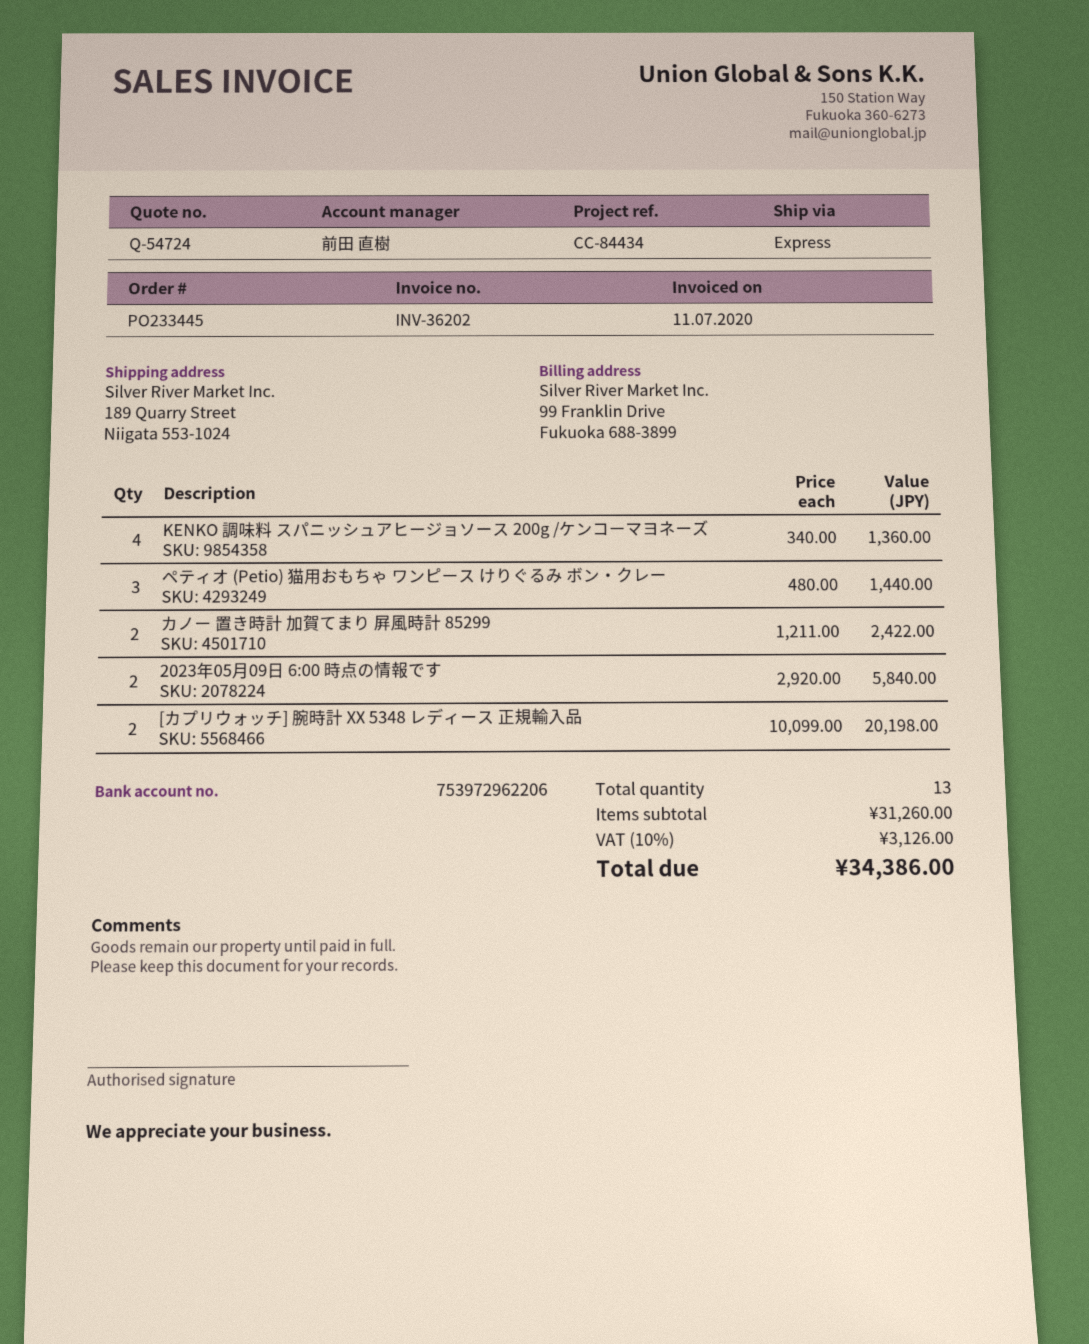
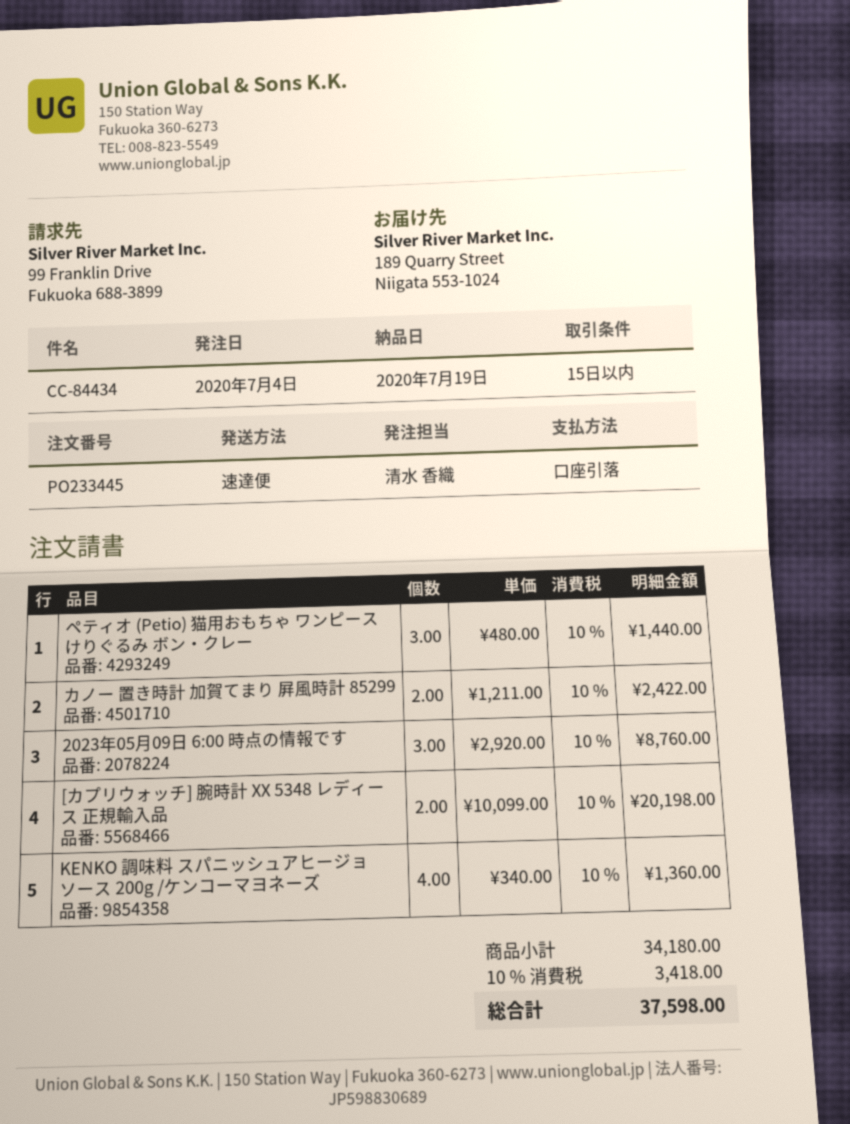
2023年05月09日 6:00 時点の情報です: 2 x 2920.00 = 5840.00 -> 3 x 2920.00 = 8760.00
subtotal: 31260.00 -> 34180.00
tax: 10% = 3126.00 -> 10% = 3418.00
total: 34386.00 -> 37598.00

